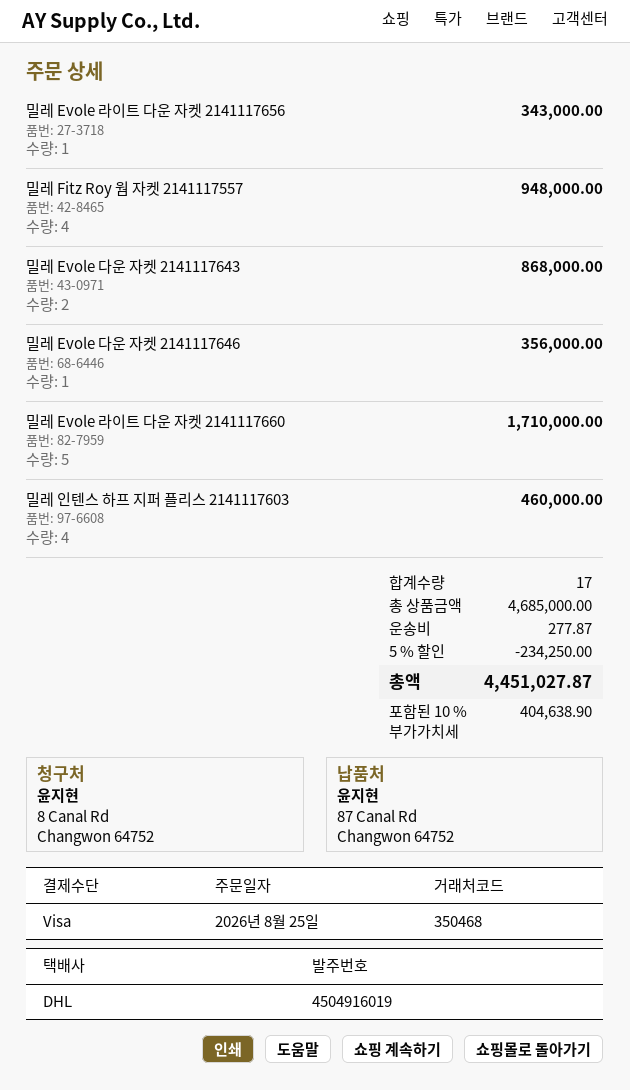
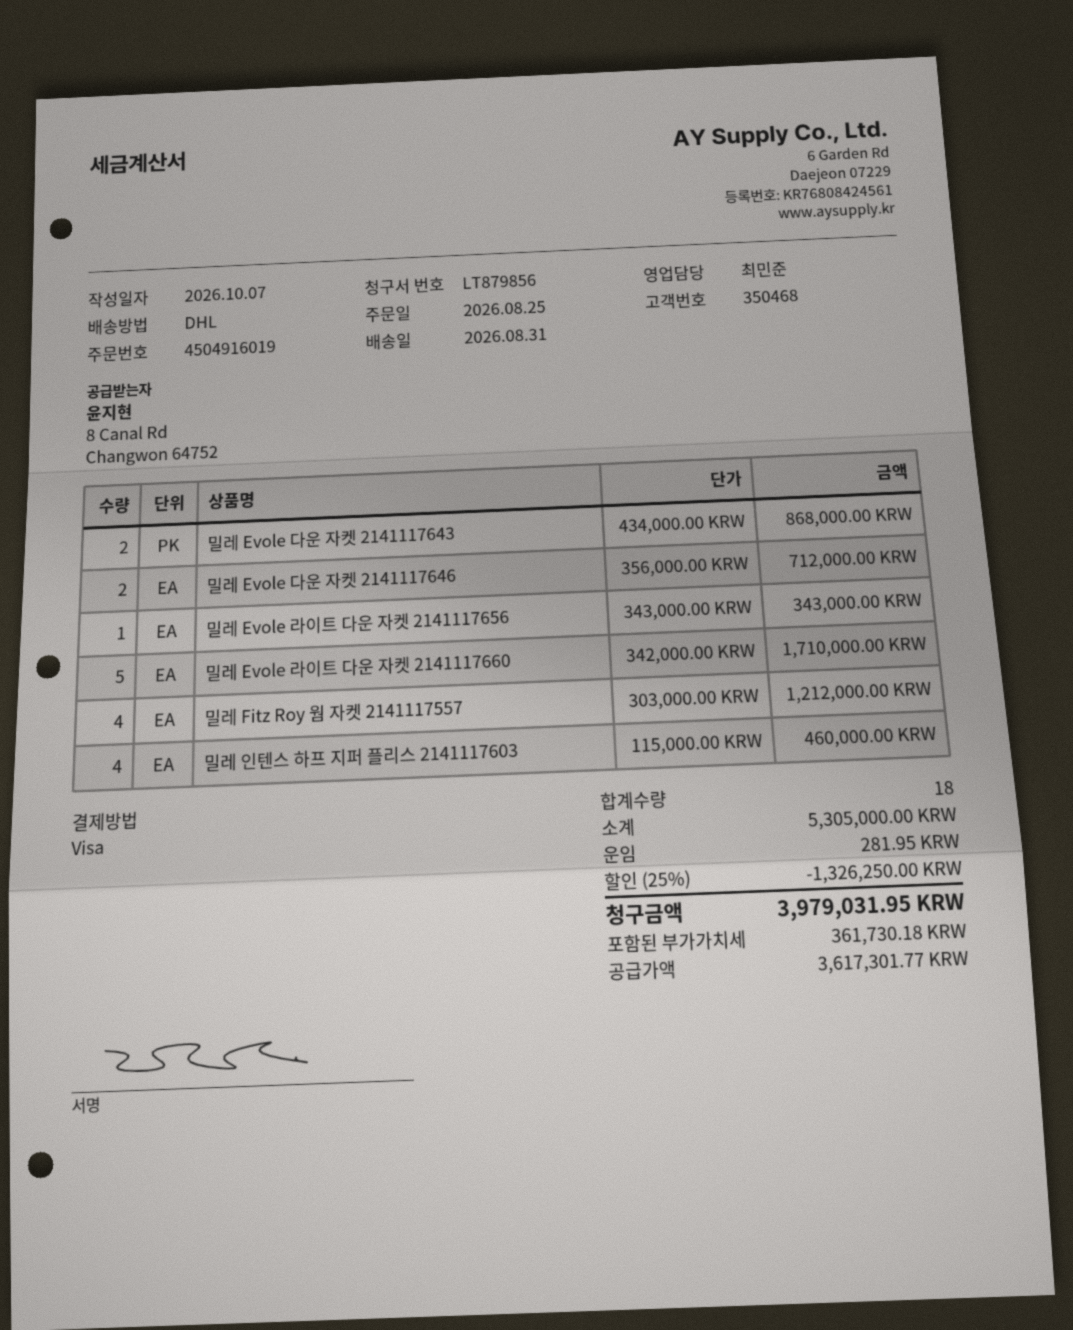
밀레 Fitz Roy 웜 자켓 2141117557: 4 for 948000.00 -> 4 for 1212000.00
밀레 Evole 다운 자켓 2141117646: 1 for 356000.00 -> 2 for 712000.00
total quantity: 17 -> 18
subtotal: 4685000.00 -> 5305000.00
discount: 5% = 234250.00 -> 25% = 1326250.00
shipping: 277.87 -> 281.95
tax: 404638.90 -> 361730.18
total: 4451027.87 -> 3979031.95

